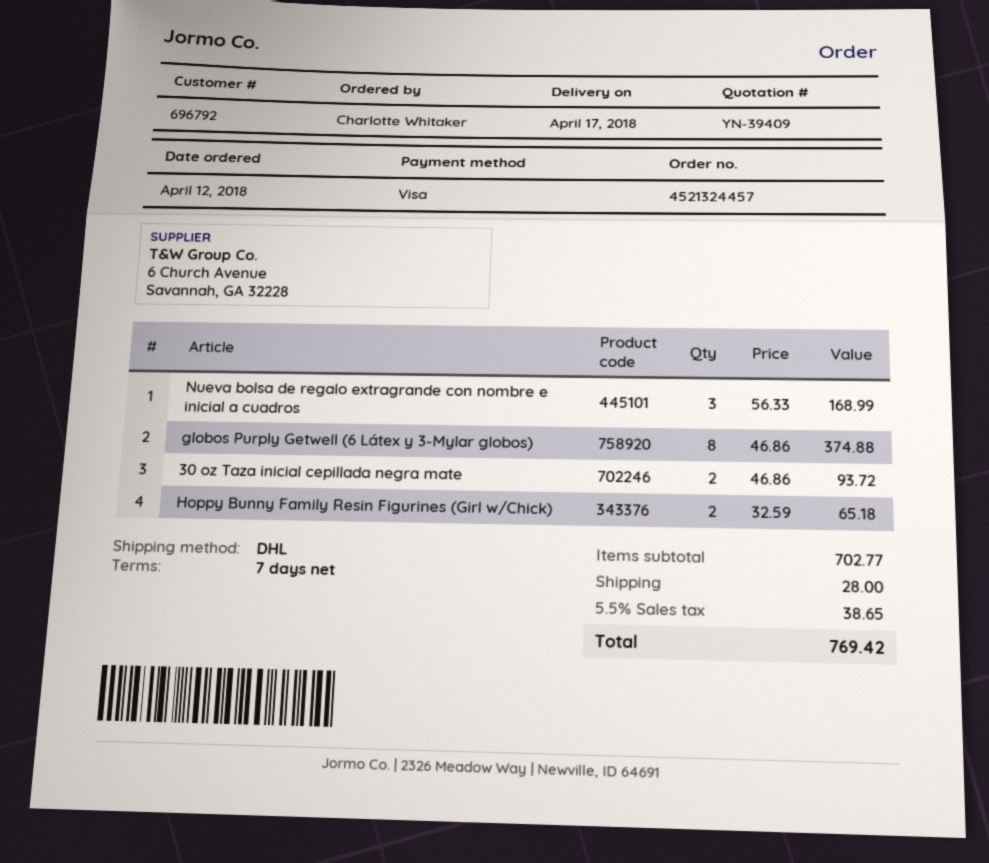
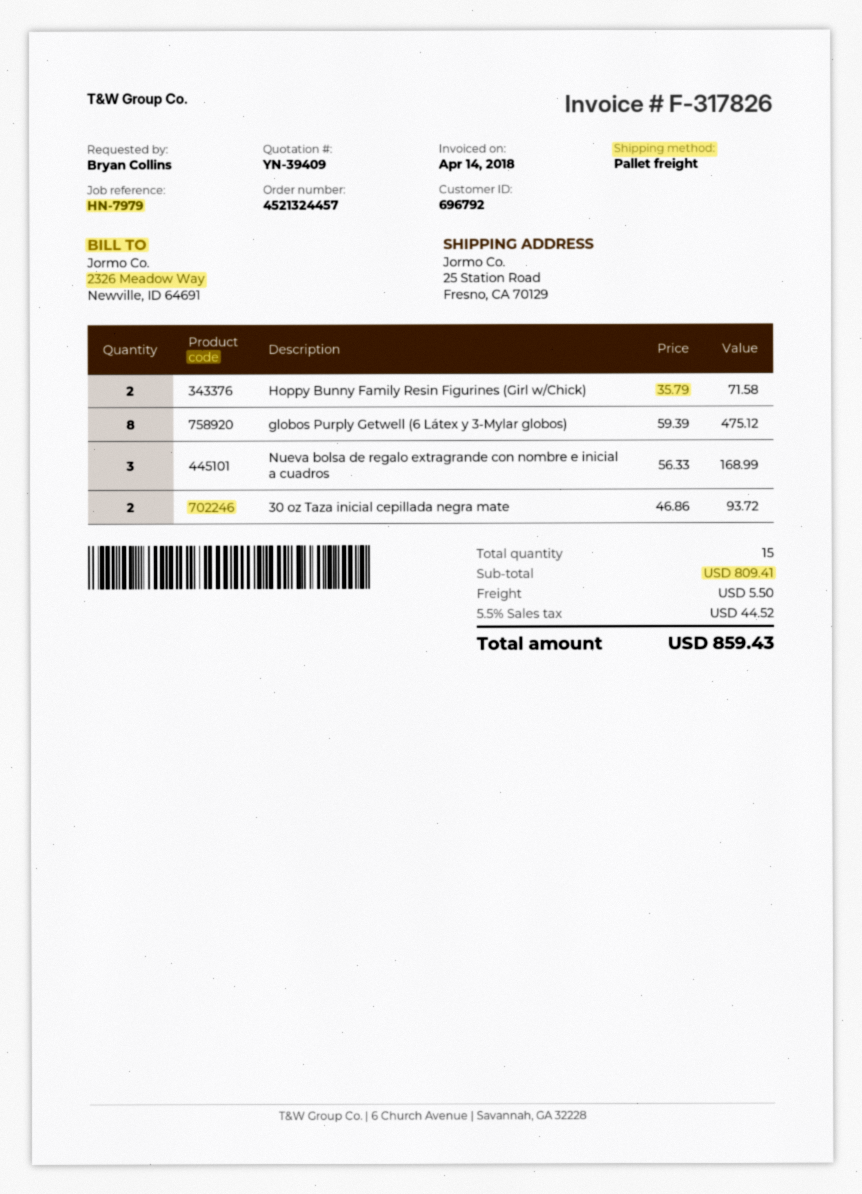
ordered by: Charlotte Whitaker -> Bryan Collins
shipping method: DHL -> pallet freight
globos Purply Getwell (6 Látex y 3-Mylar globos): 8 x 46.86 = 374.88 -> 8 x 59.39 = 475.12
Hoppy Bunny Family Resin Figurines (Girl w/Chick): 2 x 32.59 = 65.18 -> 2 x 35.79 = 71.58
subtotal: 702.77 -> 809.41
shipping: 28.00 -> 5.50
tax: 5.5% = 38.65 -> 5.5% = 44.52
total: 769.42 -> 859.43

